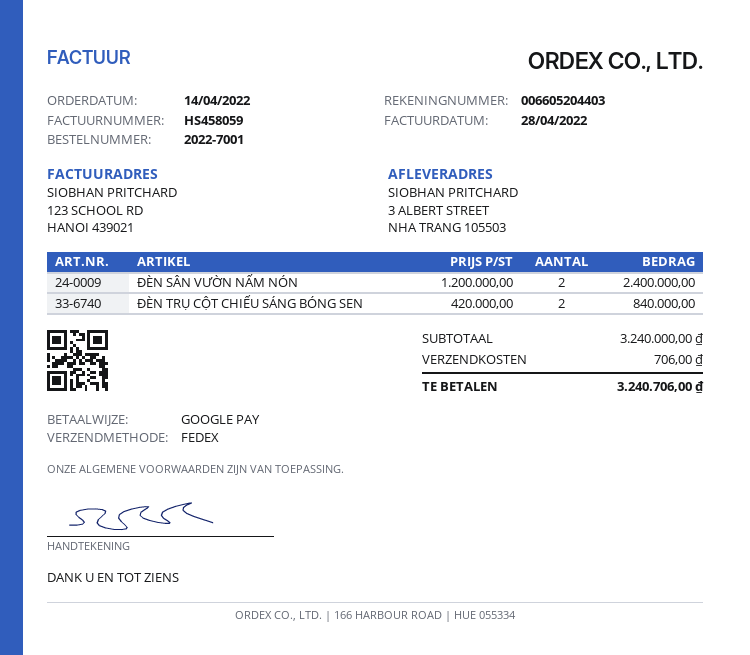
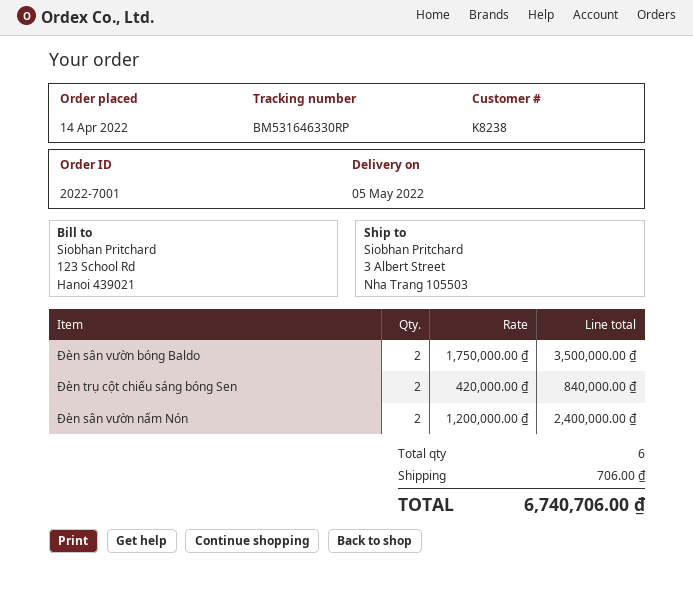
Đèn sân vườn bóng Baldo: none -> 2 x 1750000.00 = 3500000.00
total: 3240706.00 -> 6740706.00

